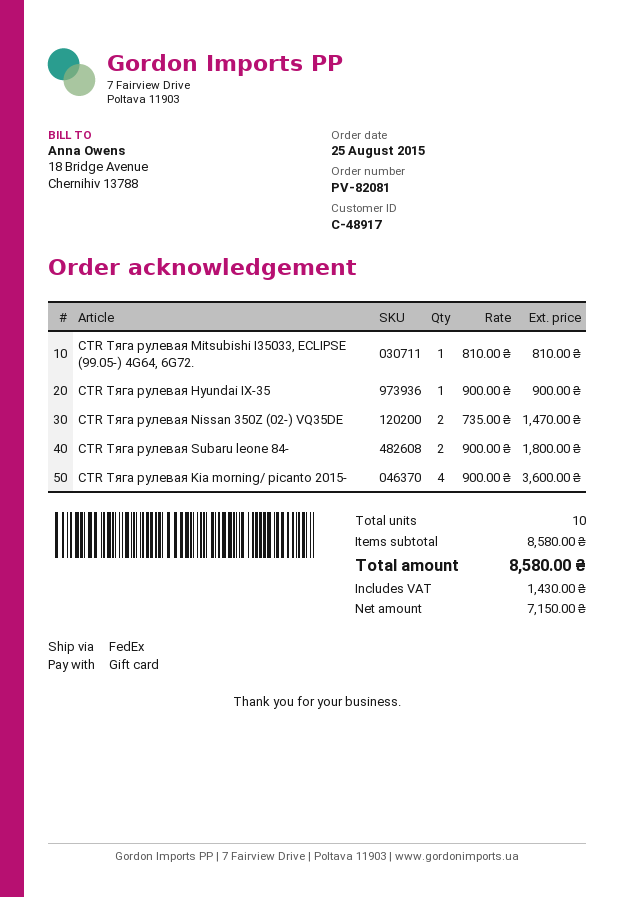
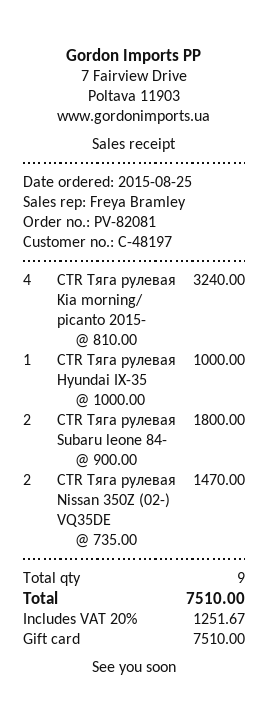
customer number: C-48917 -> C-48197
CTR Тяга рулевая Mitsubishi I35033, ECLIPSE (99.05-) 4G64, 6G72.: 1 x 810.00 = 810.00 -> none
CTR Тяга рулевая Hyundai IX-35: 1 x 900.00 = 900.00 -> 1 x 1000.00 = 1000.00
CTR Тяга рулевая Kia morning/ picanto 2015-: 4 x 900.00 = 3600.00 -> 4 x 810.00 = 3240.00
total quantity: 10 -> 9
tax: 1430.00 -> 1251.67
total: 8580.00 -> 7510.00

